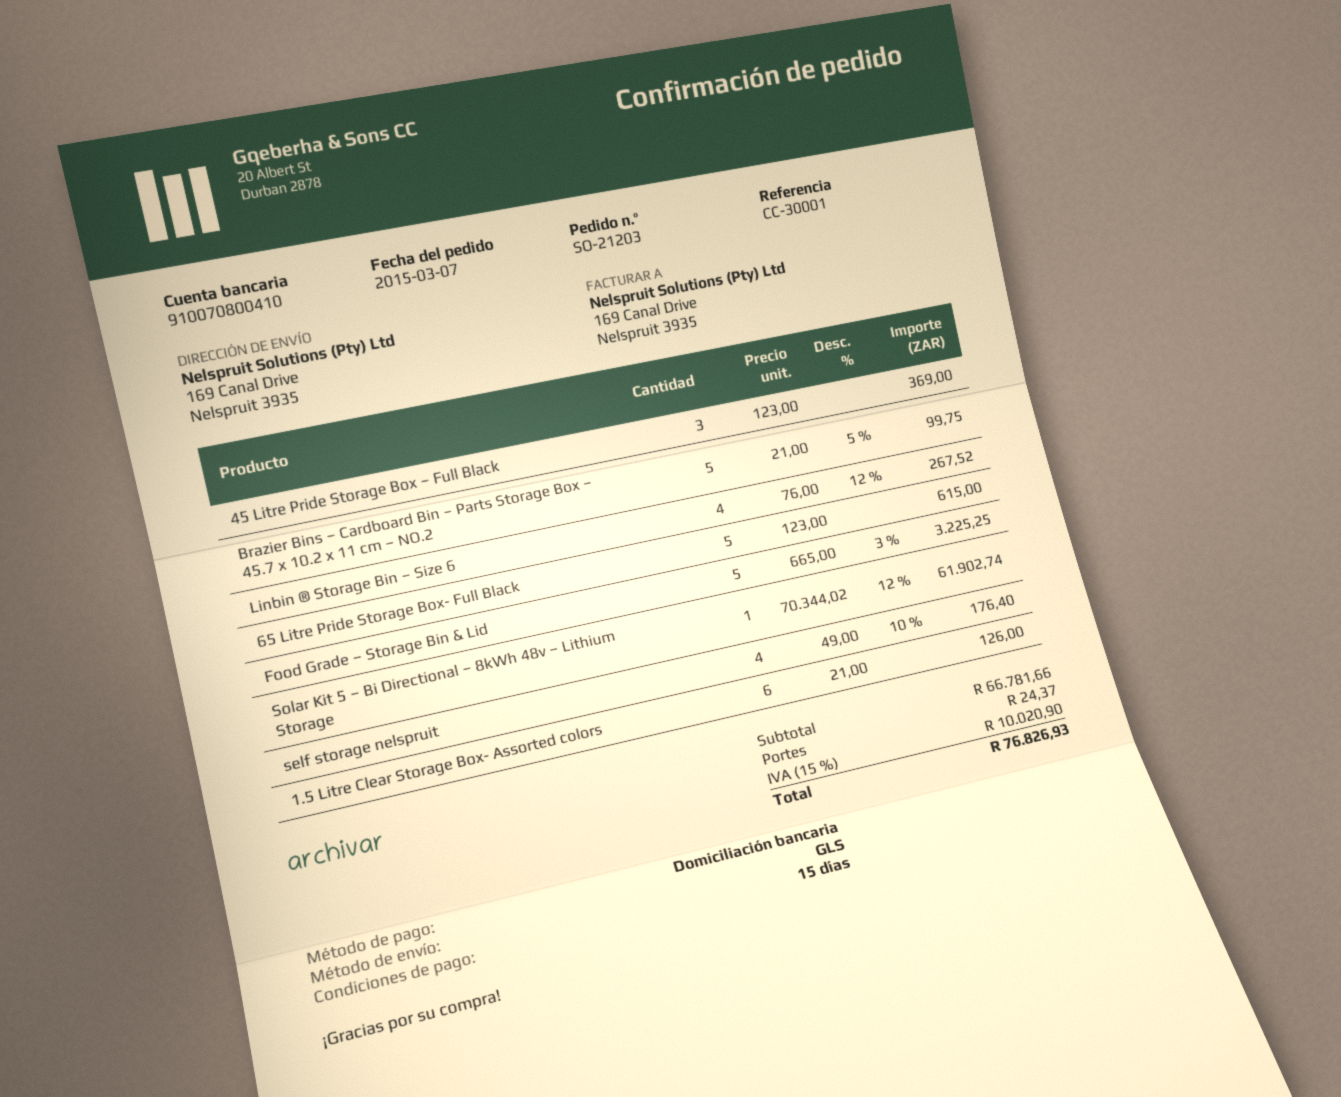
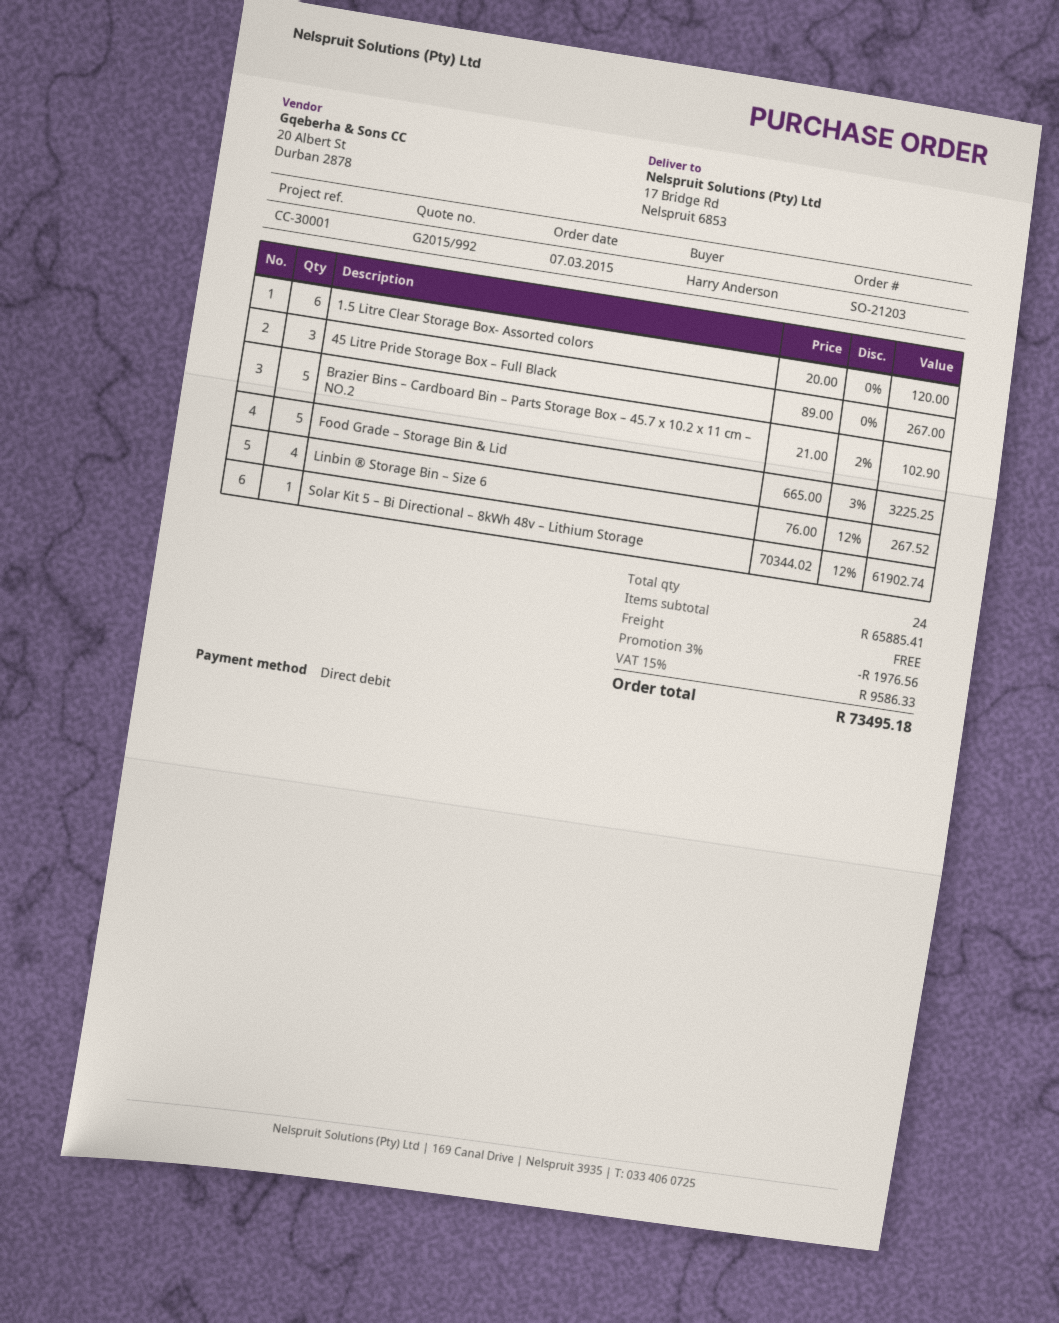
ship to: 169 Canal Drive, Nelspruit 3935 -> 17 Bridge Rd, Nelspruit 6853
45 Litre Pride Storage Box – Full Black: 3 x 123.00 = 369.00 -> 3 x 89.00 = 267.00
Brazier Bins – Cardboard Bin – Parts Storage Box – 45.7 x 10.2 x 11 cm – NO.2: 5 x 21.00 - 5% = 99.75 -> 5 x 21.00 - 2% = 102.90
65 Litre Pride Storage Box- Full Black: 5 x 123.00 = 615.00 -> none
self storage nelspruit: 4 x 49.00 - 10% = 176.40 -> none
1.5 Litre Clear Storage Box- Assorted colors: 6 x 21.00 = 126.00 -> 6 x 20.00 = 120.00
subtotal: 66781.66 -> 65885.41
discount: none -> 3% = 1976.56
shipping: 24.37 -> 0.00
tax: 15% = 10020.90 -> 15% = 9586.33
total: 76826.93 -> 73495.18

